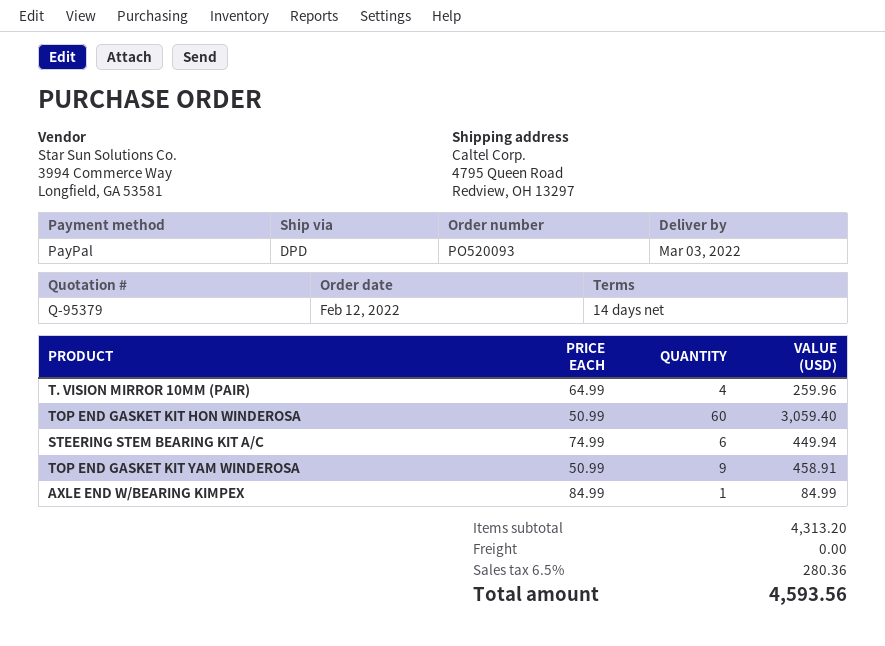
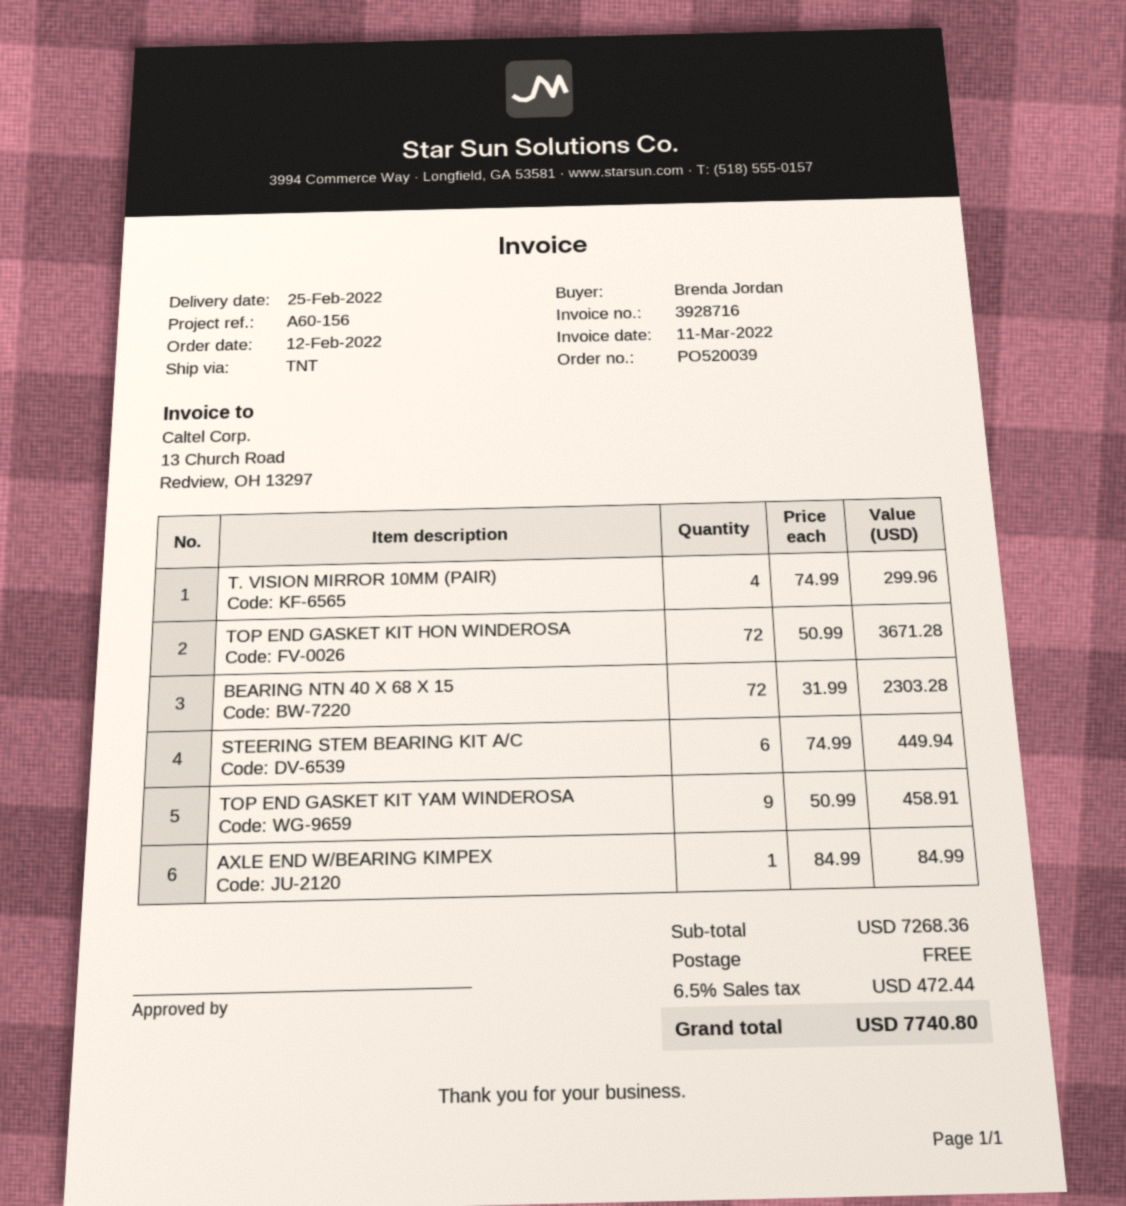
order number: PO520093 -> PO520039
delivery date: 2022-03-03 -> 2022-02-25
shipping method: DPD -> TNT
T. VISION MIRROR 10MM (PAIR): 4 x 64.99 = 259.96 -> 4 x 74.99 = 299.96
TOP END GASKET KIT HON WINDEROSA: 60 x 50.99 = 3059.40 -> 72 x 50.99 = 3671.28
BEARING NTN 40 X 68 X 15: none -> 72 x 31.99 = 2303.28
subtotal: 4313.20 -> 7268.36
tax: 6.5% = 280.36 -> 6.5% = 472.44
total: 4593.56 -> 7740.80

